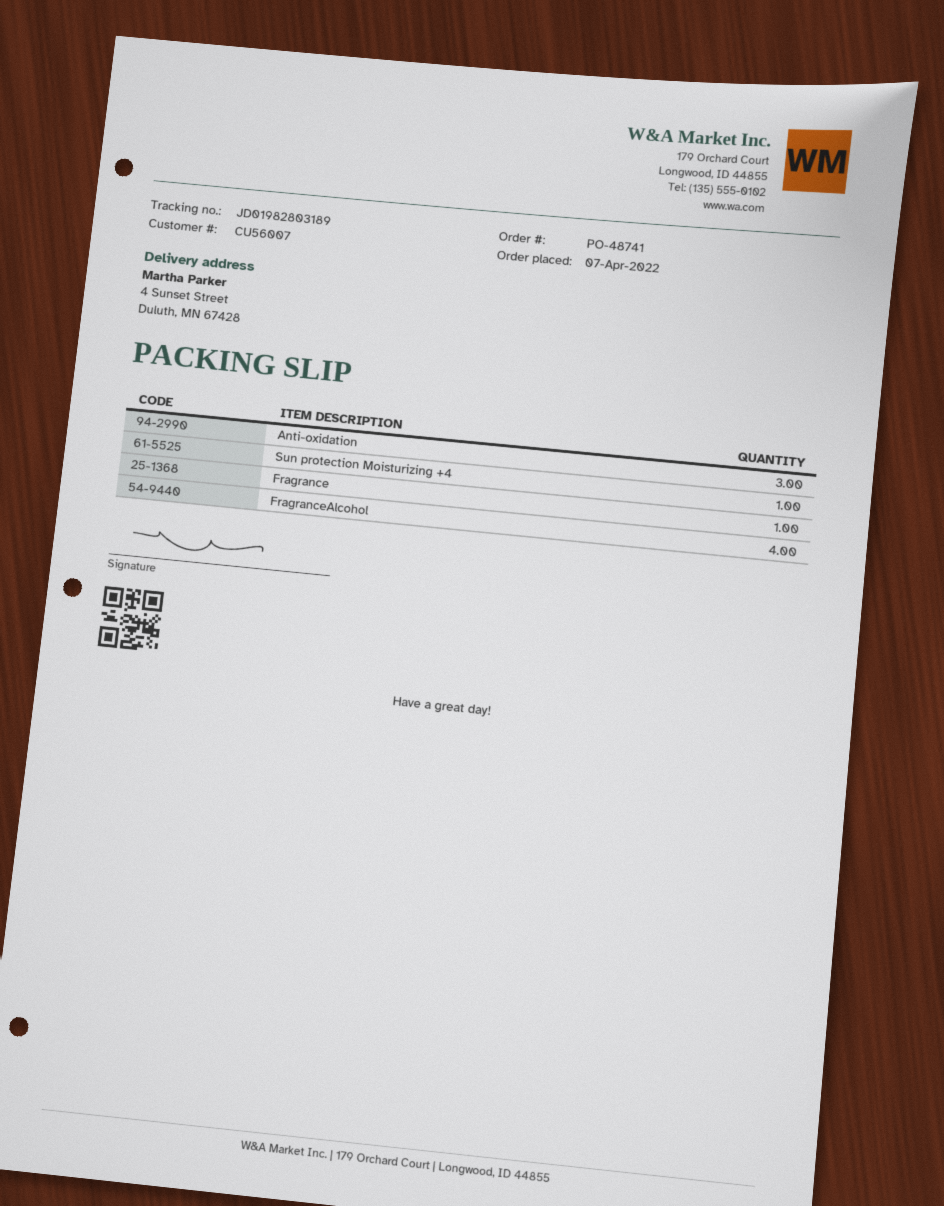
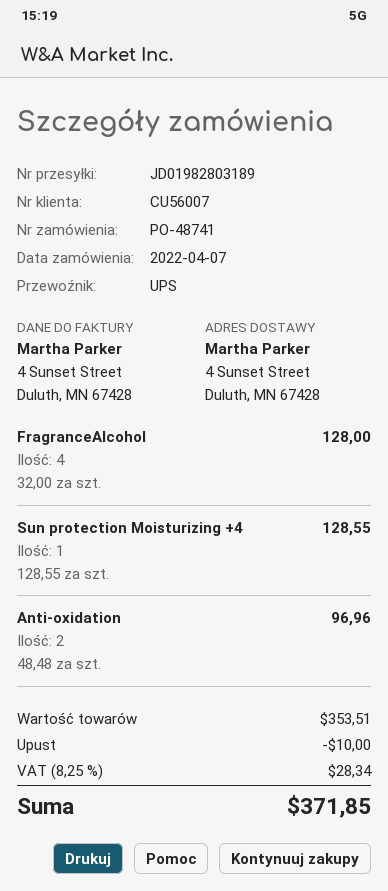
Anti-oxidation: 3 -> 2
Fragrance: 1 -> none

